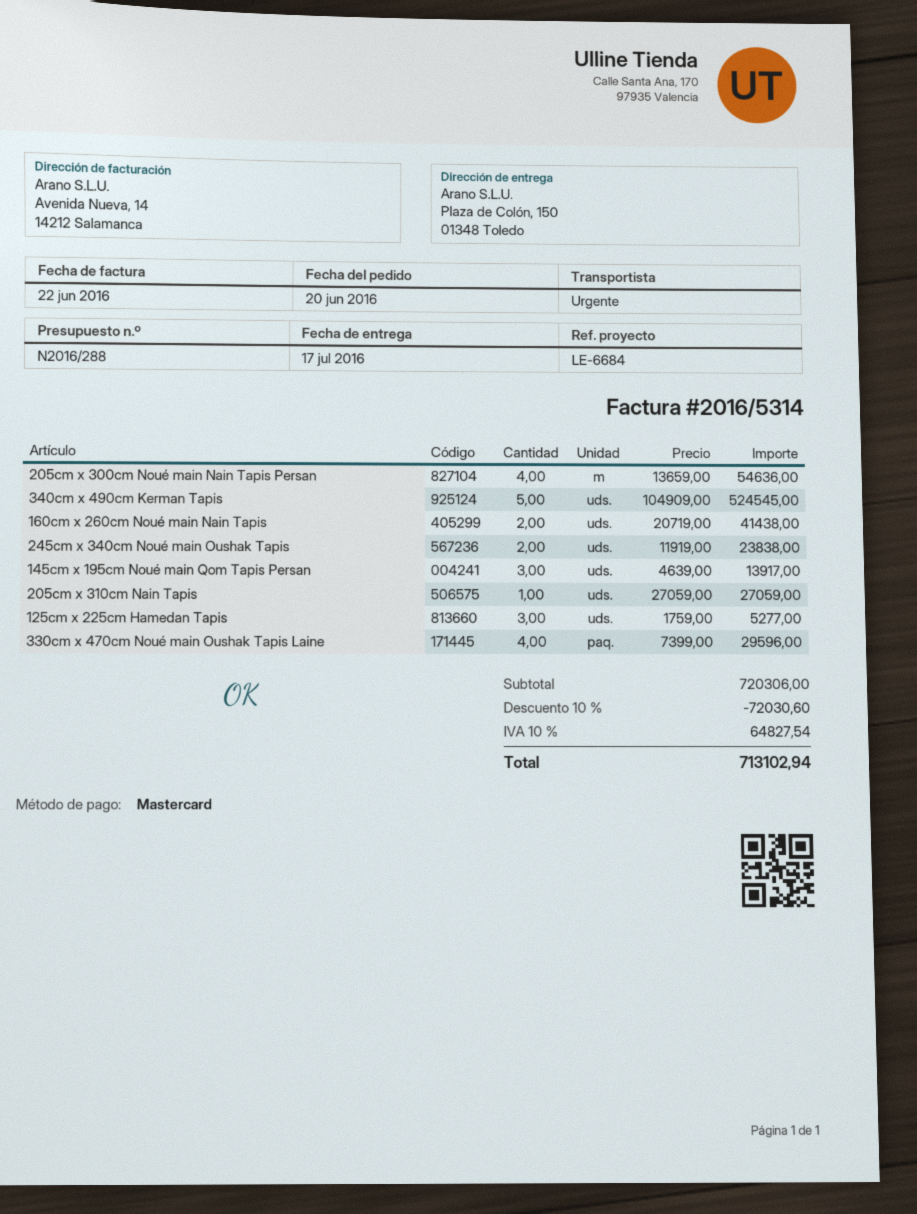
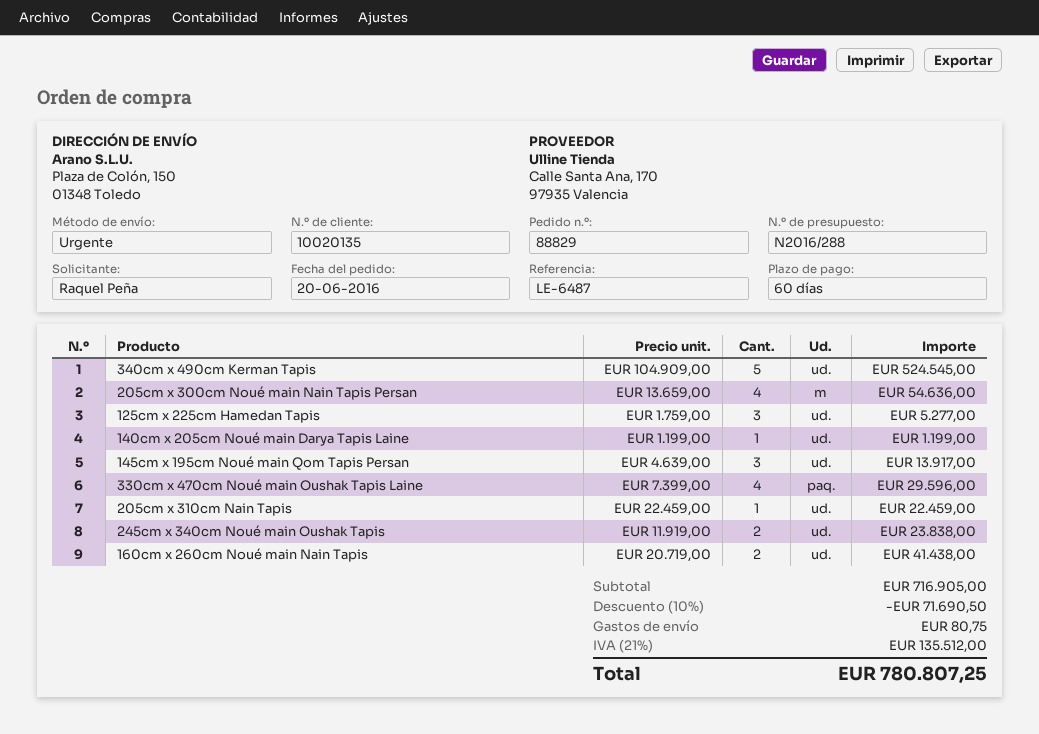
reference: LE-6684 -> LE-6487
205cm x 310cm Nain Tapis: 1 x 27059.00 = 27059.00 -> 1 x 22459.00 = 22459.00
140cm x 205cm Noué main Darya Tapis Laine: none -> 1 x 1199.00 = 1199.00
subtotal: 720306.00 -> 716905.00
discount: 10% = 72030.60 -> 10% = 71690.50
shipping: none -> 80.75
tax: 10% = 64827.54 -> 21% = 135512.00
total: 713102.94 -> 780807.25

